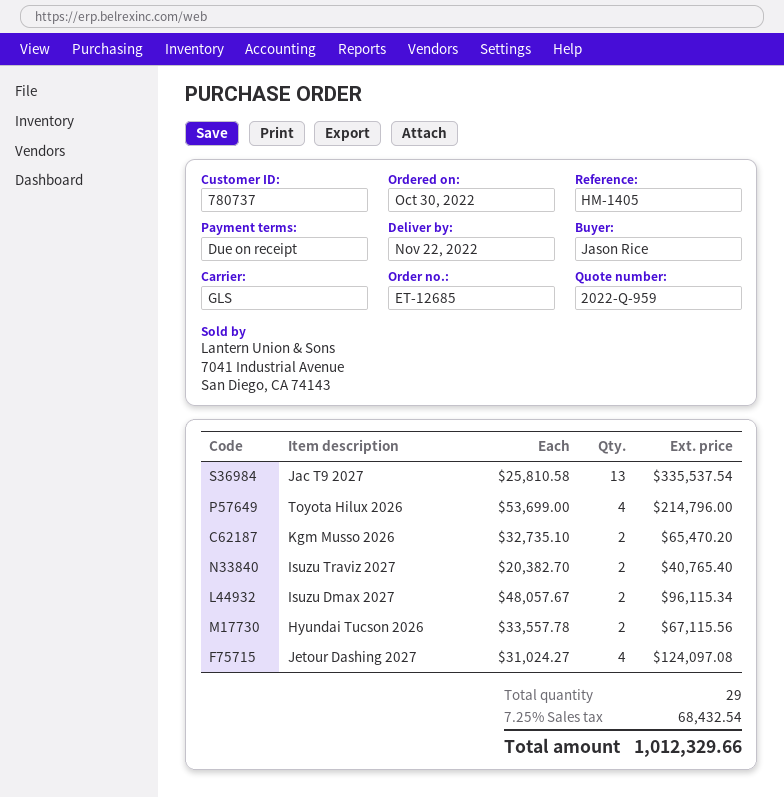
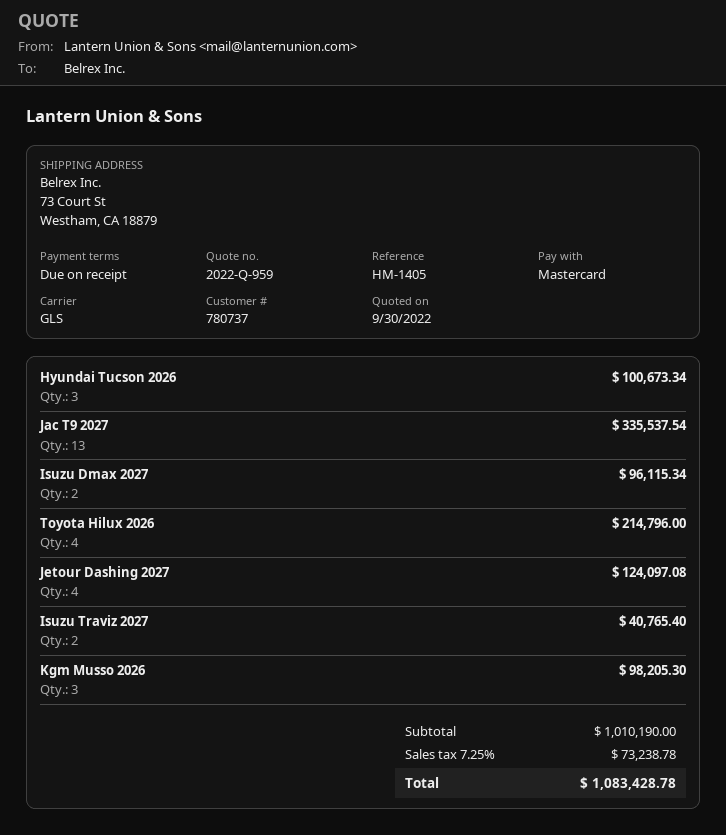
Kgm Musso 2026: 2 for 65470.20 -> 3 for 98205.30
Hyundai Tucson 2026: 2 for 67115.56 -> 3 for 100673.34
tax: 7.25% = 68432.54 -> 7.25% = 73238.78
total: 1012329.66 -> 1083428.78

